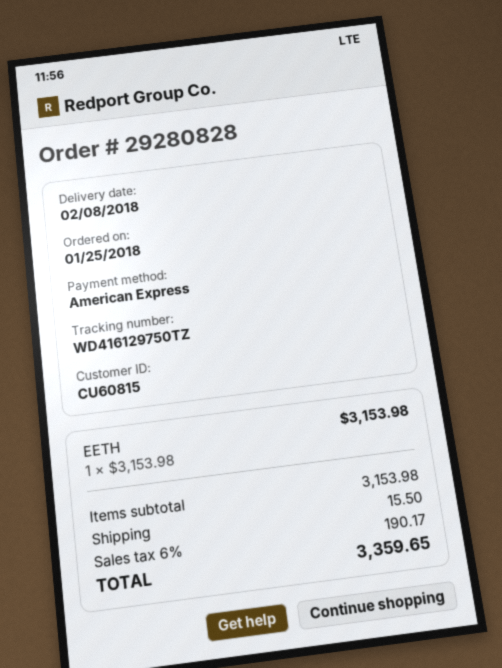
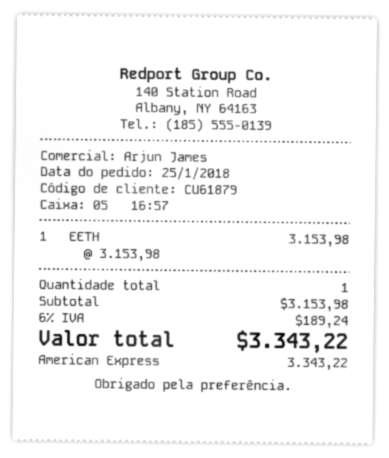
customer number: CU60815 -> CU61879
shipping: 15.50 -> none
tax: 6% = 190.17 -> 6% = 189.24
total: 3359.65 -> 3343.22

